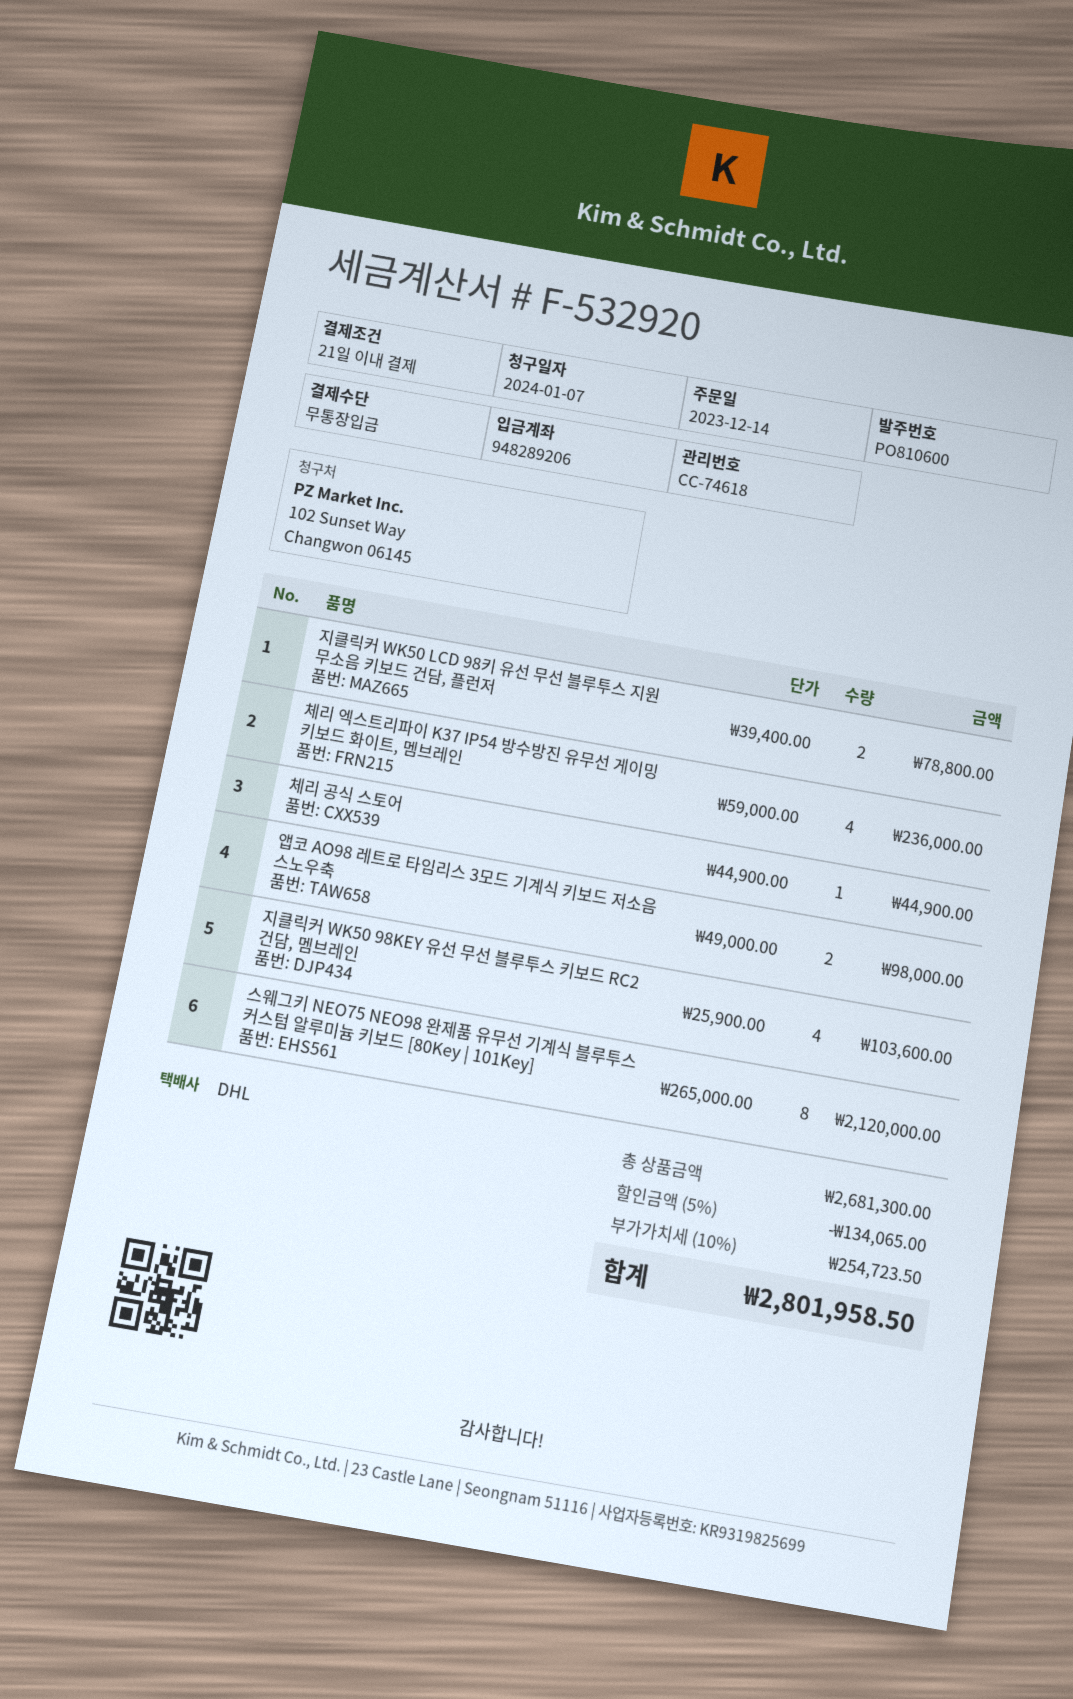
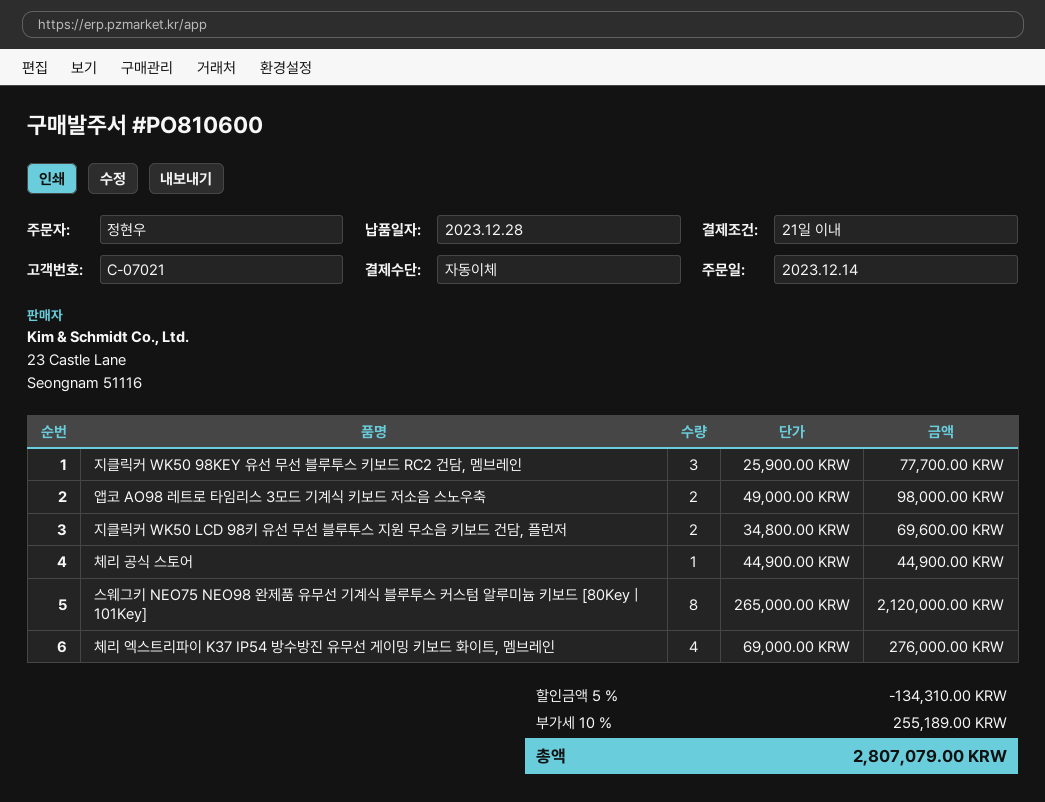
payment method: bank transfer -> direct debit
지클릭커 WK50 LCD 98키 유선 무선 블루투스 지원 무소음 키보드 건담, 플런저: 2 x 39400.00 = 78800.00 -> 2 x 34800.00 = 69600.00
체리 엑스트리파이 K37 IP54 방수방진 유무선 게이밍 키보드 화이트, 멤브레인: 4 x 59000.00 = 236000.00 -> 4 x 69000.00 = 276000.00
지클릭커 WK50 98KEY 유선 무선 블루투스 키보드 RC2 건담, 멤브레인: 4 x 25900.00 = 103600.00 -> 3 x 25900.00 = 77700.00
discount: 5% = 134065.00 -> 5% = 134310.00
tax: 10% = 254723.50 -> 10% = 255189.00
total: 2801958.50 -> 2807079.00

